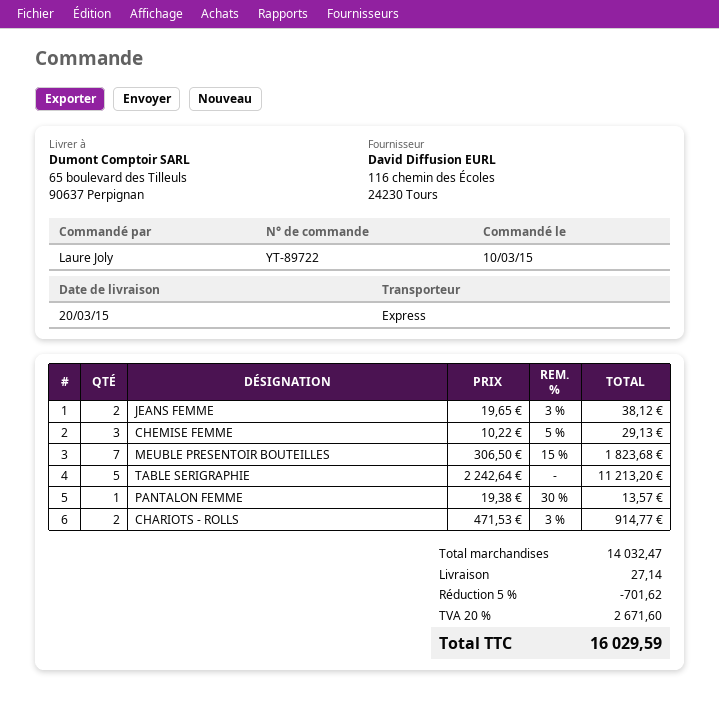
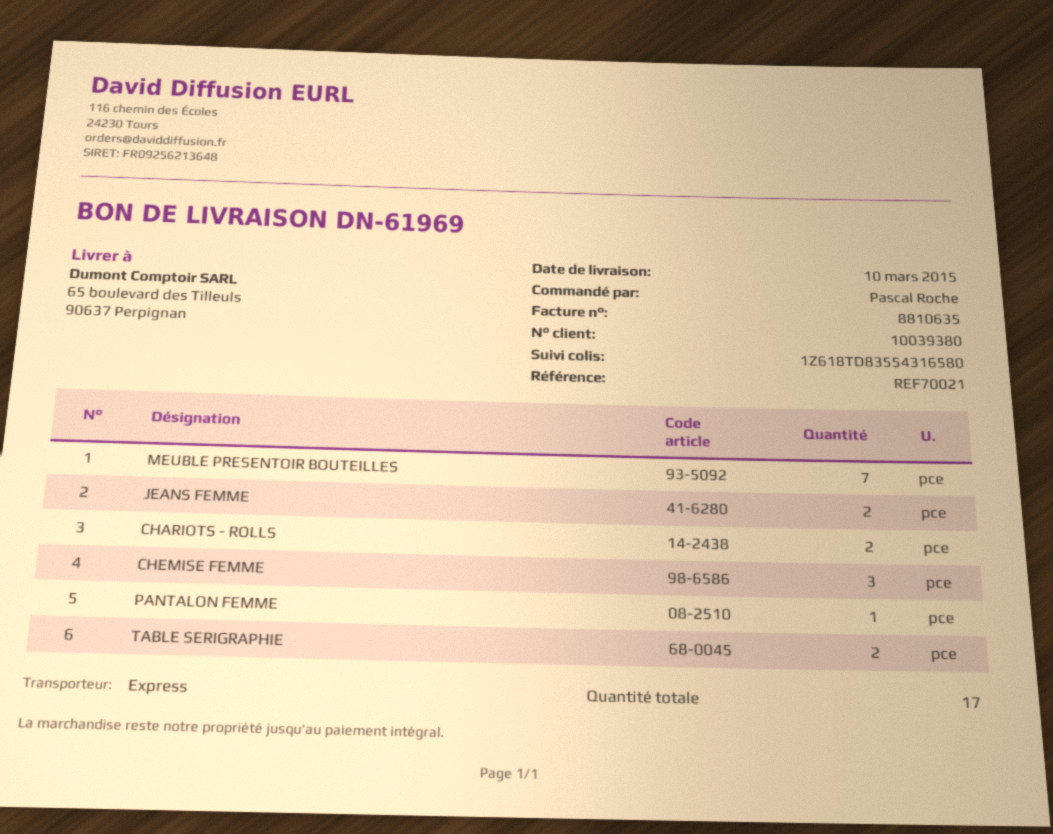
delivery date: 2015-03-20 -> 2015-03-10
ordered by: Laure Joly -> Pascal Roche
TABLE SERIGRAPHIE: 5 -> 2

